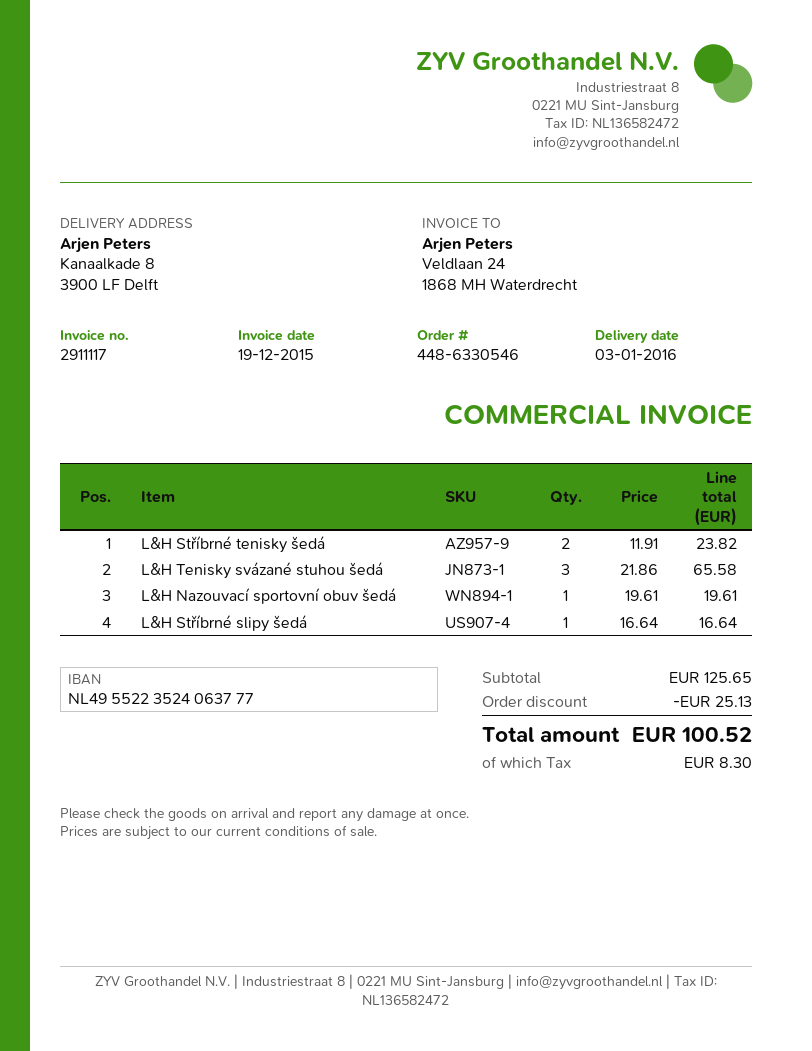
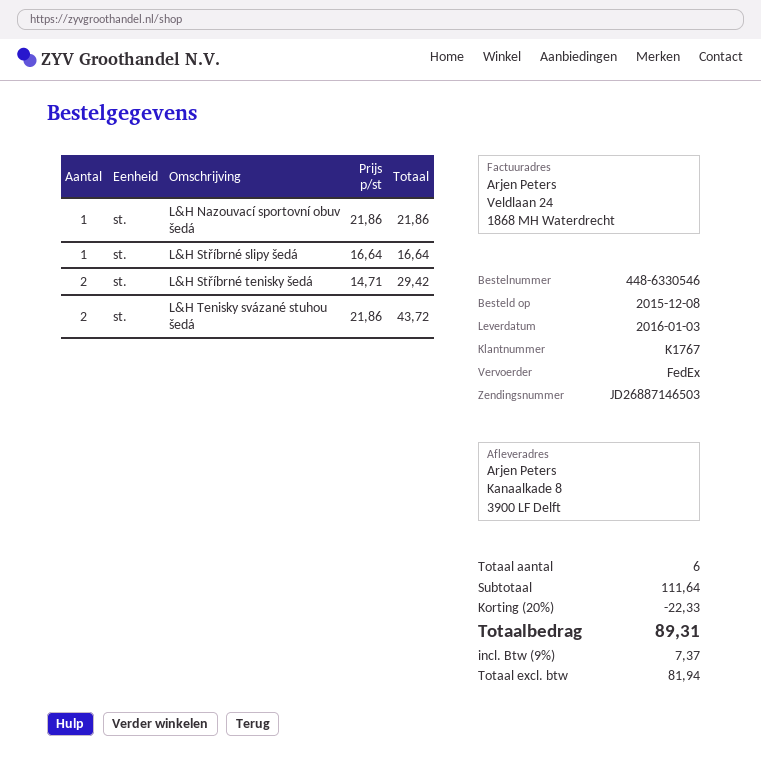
L&H Stříbrné tenisky šedá: 2 x 11.91 = 23.82 -> 2 x 14.71 = 29.42
L&H Tenisky svázané stuhou šedá: 3 x 21.86 = 65.58 -> 2 x 21.86 = 43.72
L&H Nazouvací sportovní obuv šedá: 1 x 19.61 = 19.61 -> 1 x 21.86 = 21.86
subtotal: 125.65 -> 111.64
discount: 25.13 -> 22.33
tax: 8.30 -> 7.37
total: 100.52 -> 89.31

